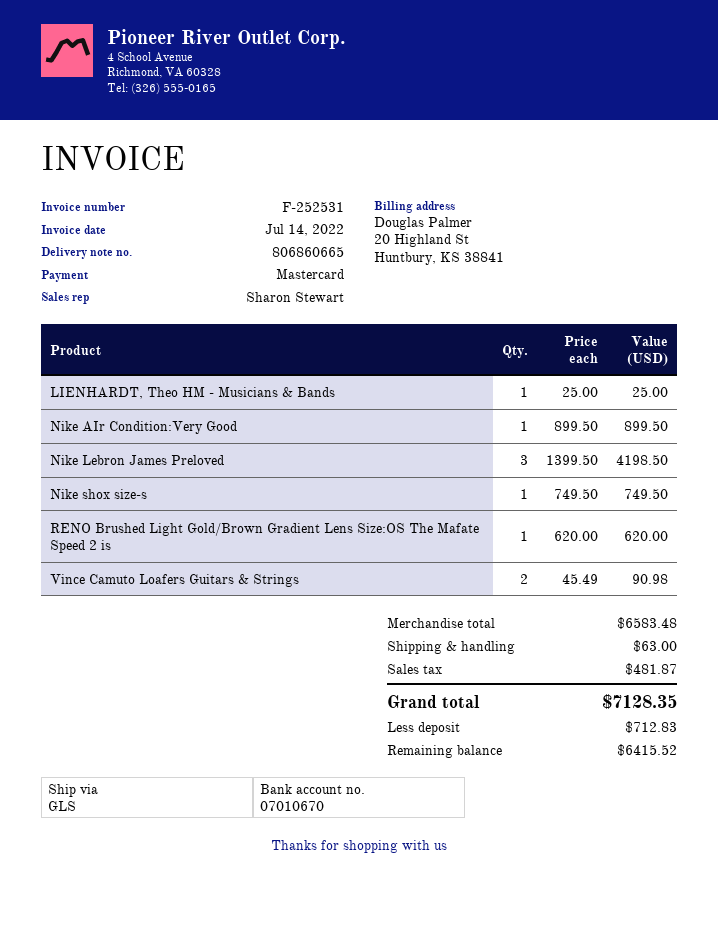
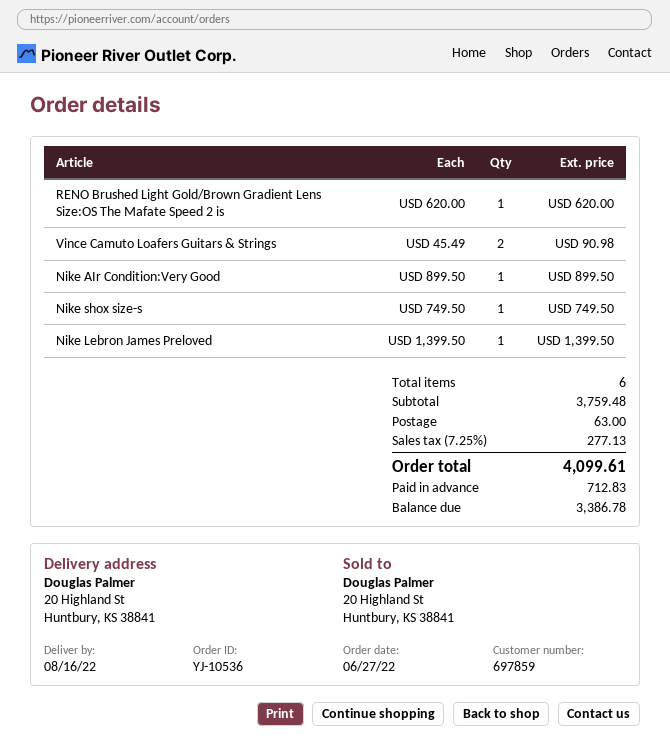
LIENHARDT, Theo HM - Musicians & Bands: 1 x 25.00 = 25.00 -> none
Nike Lebron James Preloved: 3 x 1399.50 = 4198.50 -> 1 x 1399.50 = 1399.50
subtotal: 6583.48 -> 3759.48
tax: 481.87 -> 277.13
total: 7128.35 -> 4099.61
balance: 6415.52 -> 3386.78

